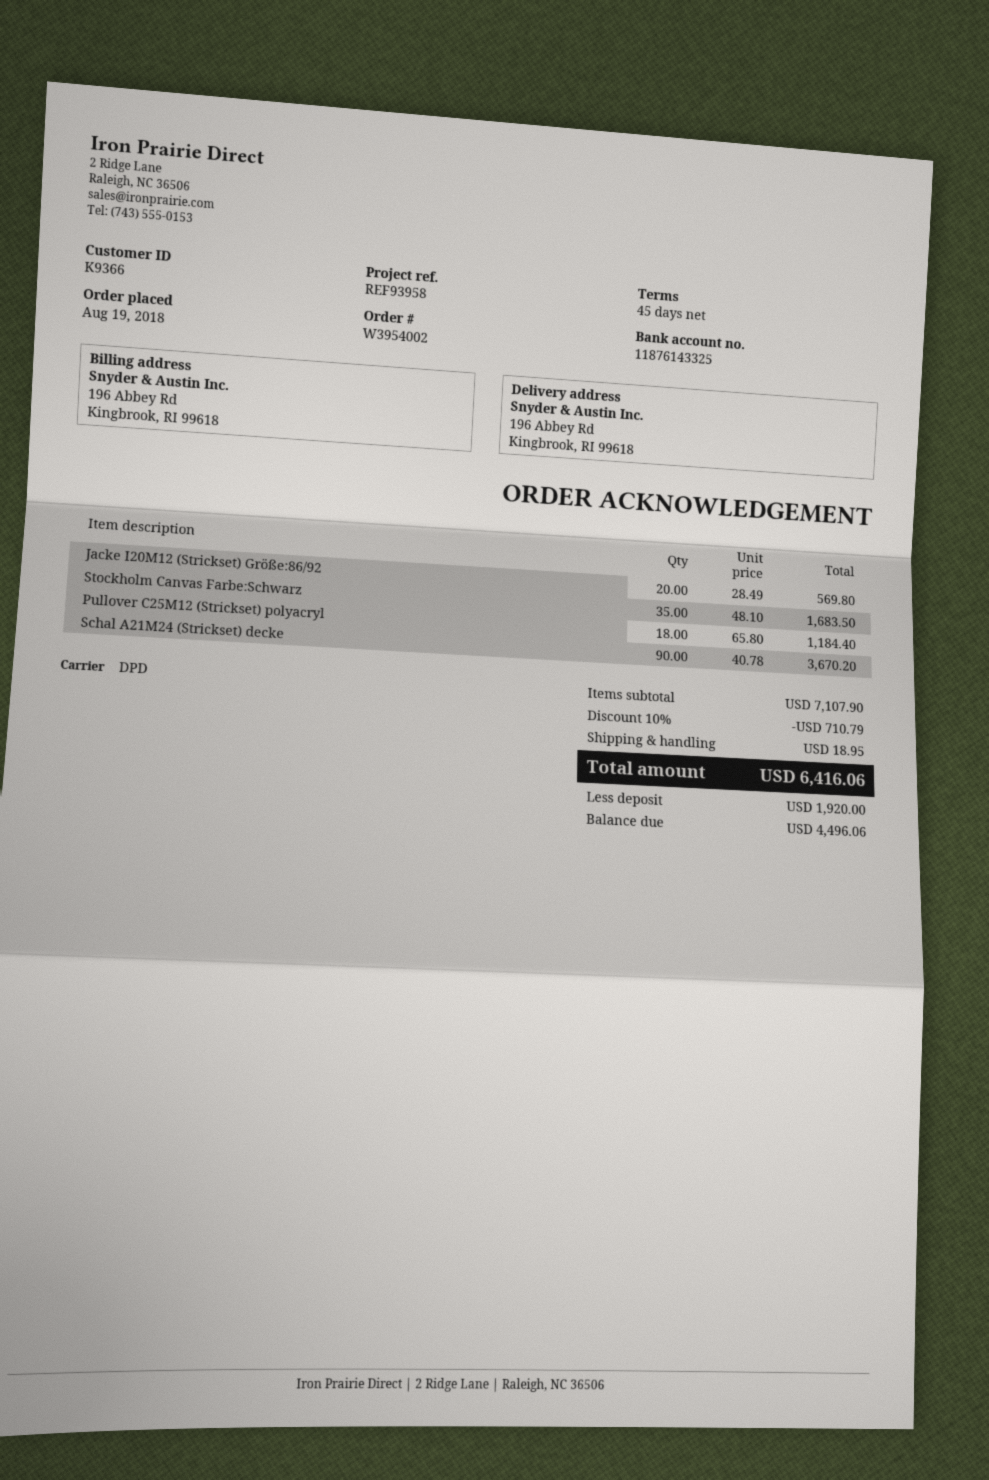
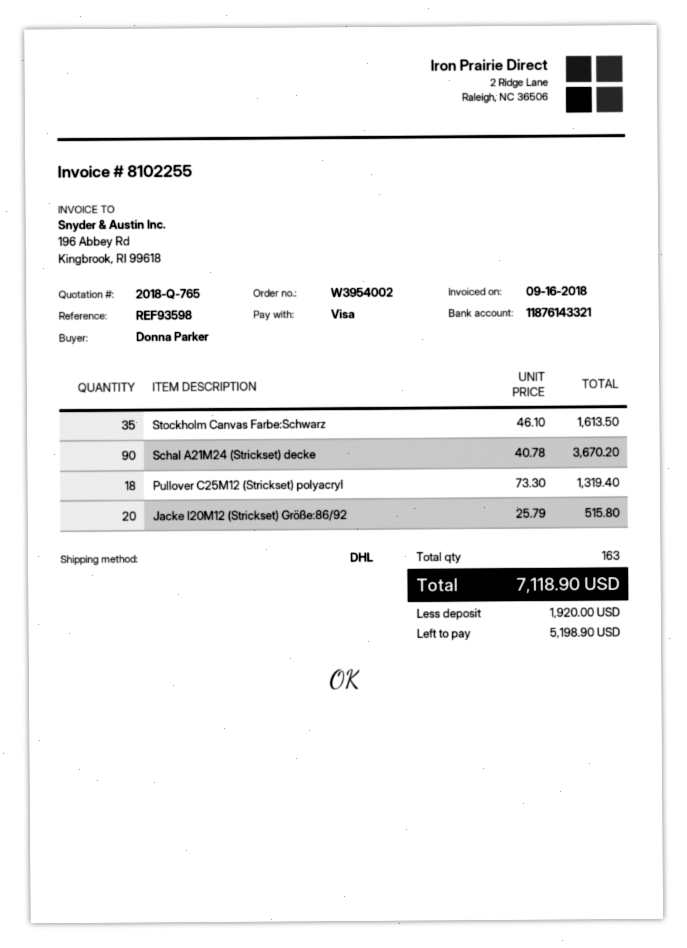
reference: REF93958 -> REF93598
bank account: 11876143325 -> 11876143321
shipping method: DPD -> DHL
Jacke I20M12 (Strickset) Größe:86/92: 20 x 28.49 = 569.80 -> 20 x 25.79 = 515.80
Stockholm Canvas Farbe:Schwarz: 35 x 48.10 = 1683.50 -> 35 x 46.10 = 1613.50
Pullover C25M12 (Strickset) polyacryl: 18 x 65.80 = 1184.40 -> 18 x 73.30 = 1319.40
discount: 10% = 710.79 -> none
shipping: 18.95 -> none
total: 6416.06 -> 7118.90
balance: 4496.06 -> 5198.90

